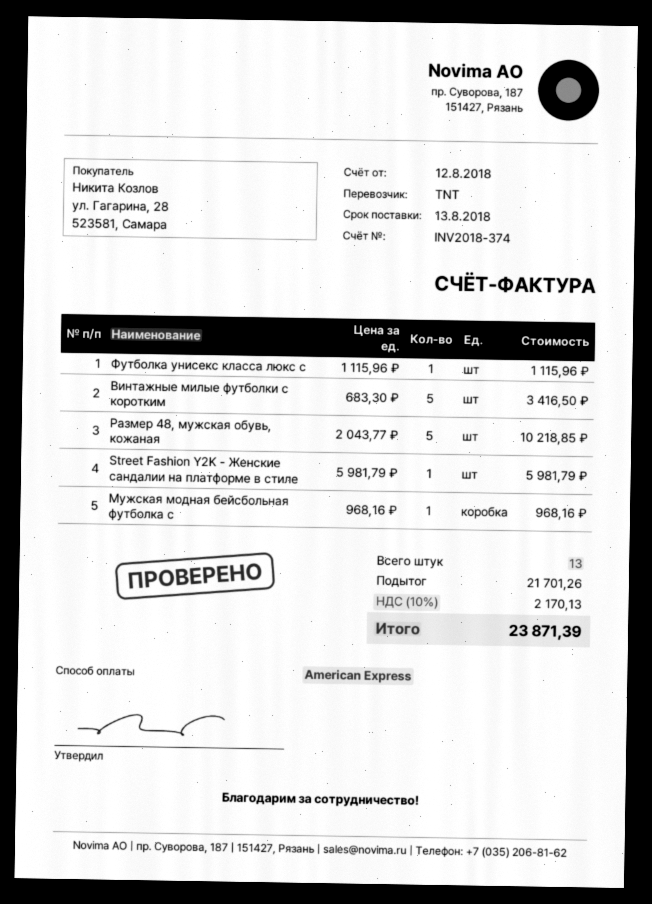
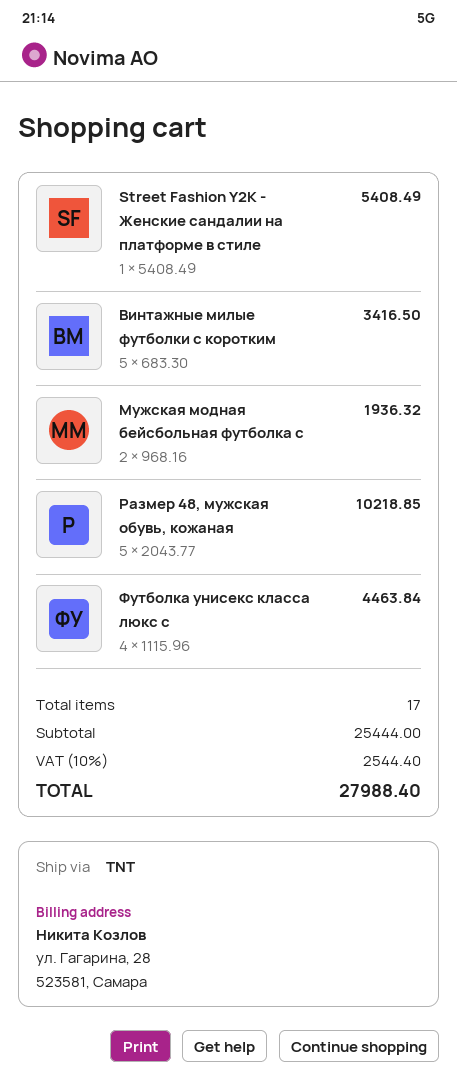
Футболка унисекс класса люкс с: 1 x 1115.96 = 1115.96 -> 4 x 1115.96 = 4463.84
Street Fashion Y2K - Женские сандалии на платформе в стиле: 1 x 5981.79 = 5981.79 -> 1 x 5408.49 = 5408.49
Мужская модная бейсбольная футболка с: 1 x 968.16 = 968.16 -> 2 x 968.16 = 1936.32
total quantity: 13 -> 17
subtotal: 21701.26 -> 25444.00
tax: 10% = 2170.13 -> 10% = 2544.40
total: 23871.39 -> 27988.40

